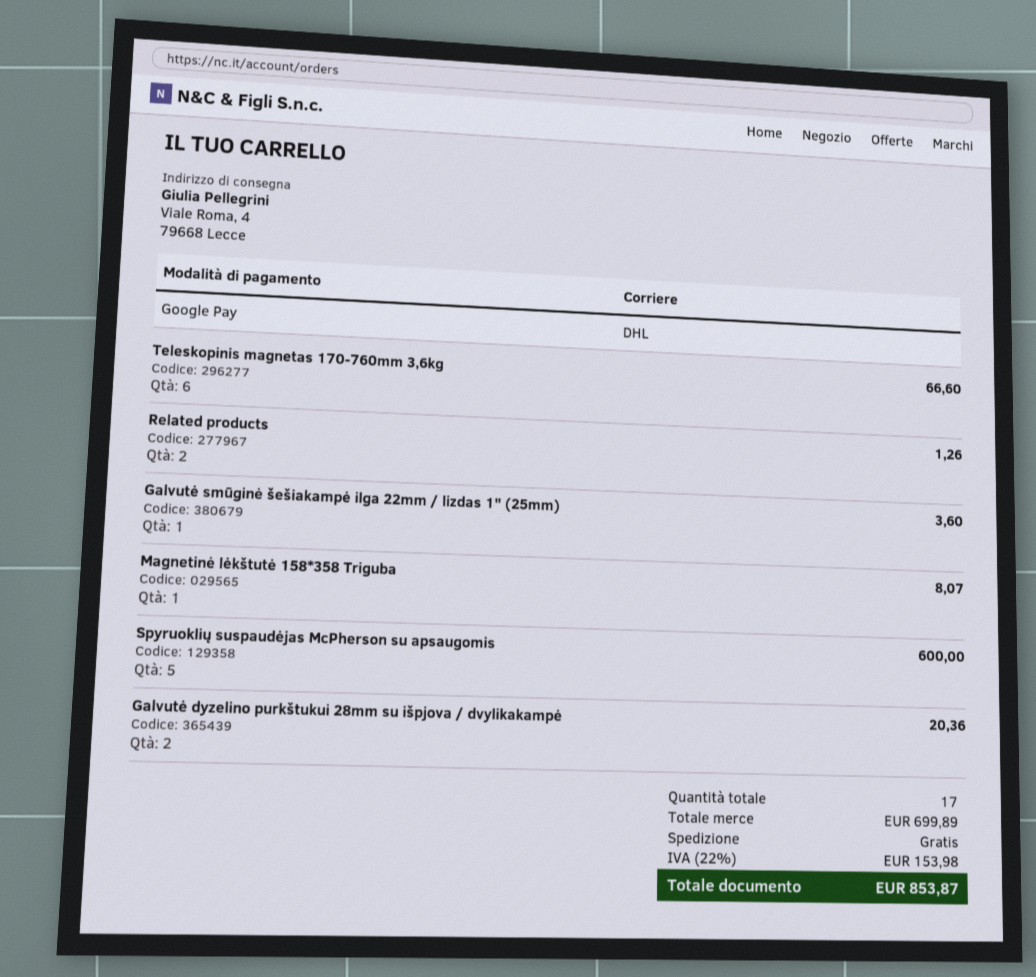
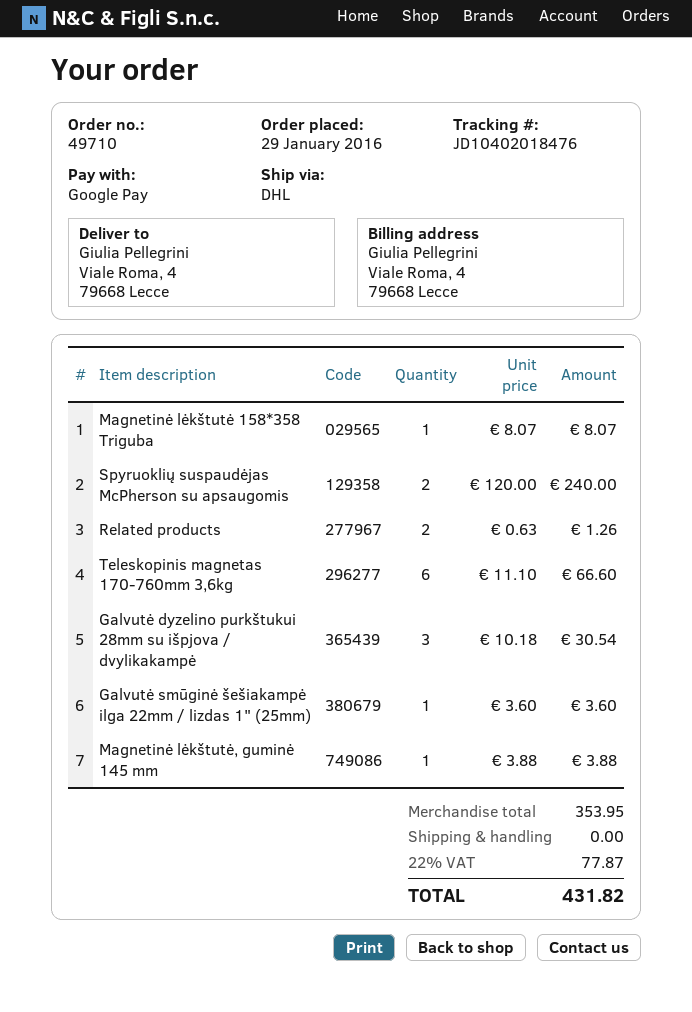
Spyruoklių suspaudėjas McPherson su apsaugomis: 5 for 600.00 -> 2 for 240.00
Galvutė dyzelino purkštukui 28mm su išpjova / dvylikakampė: 2 for 20.36 -> 3 for 30.54
Magnetinė lėkštutė, guminė 145 mm: none -> 1 for 3.88
subtotal: 699.89 -> 353.95
tax: 22% = 153.98 -> 22% = 77.87
total: 853.87 -> 431.82

